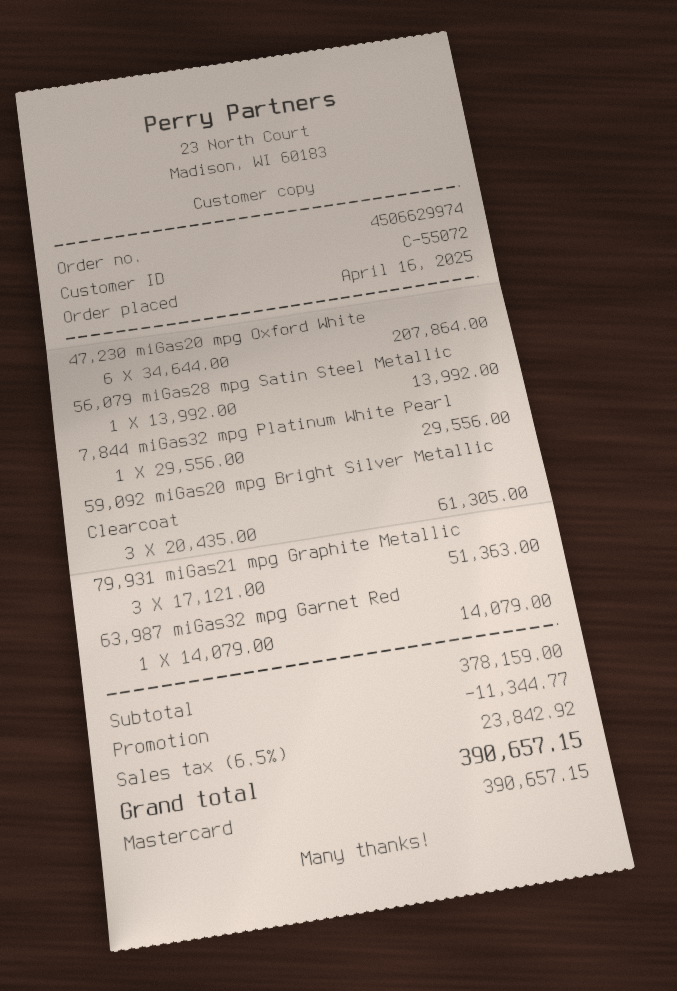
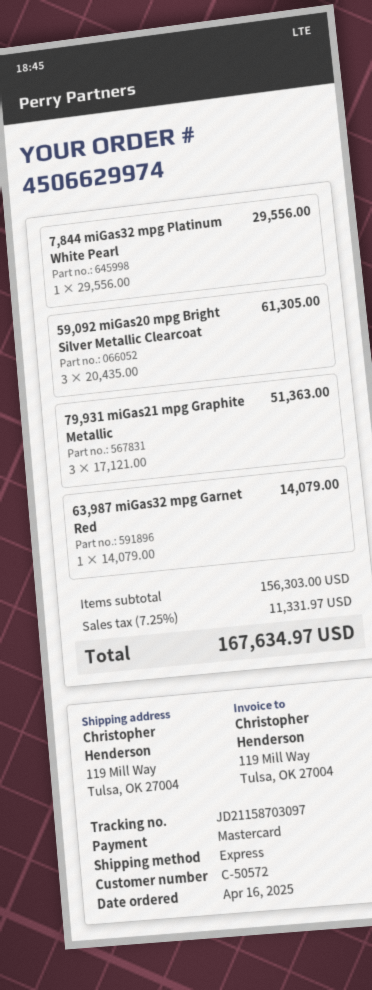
customer number: C-55072 -> C-50572
47,230 miGas20 mpg Oxford White: 6 x 34644.00 = 207864.00 -> none
56,079 miGas28 mpg Satin Steel Metallic: 1 x 13992.00 = 13992.00 -> none
subtotal: 378159.00 -> 156303.00
discount: 11344.77 -> none
tax: 6.5% = 23842.92 -> 7.25% = 11331.97
total: 390657.15 -> 167634.97

